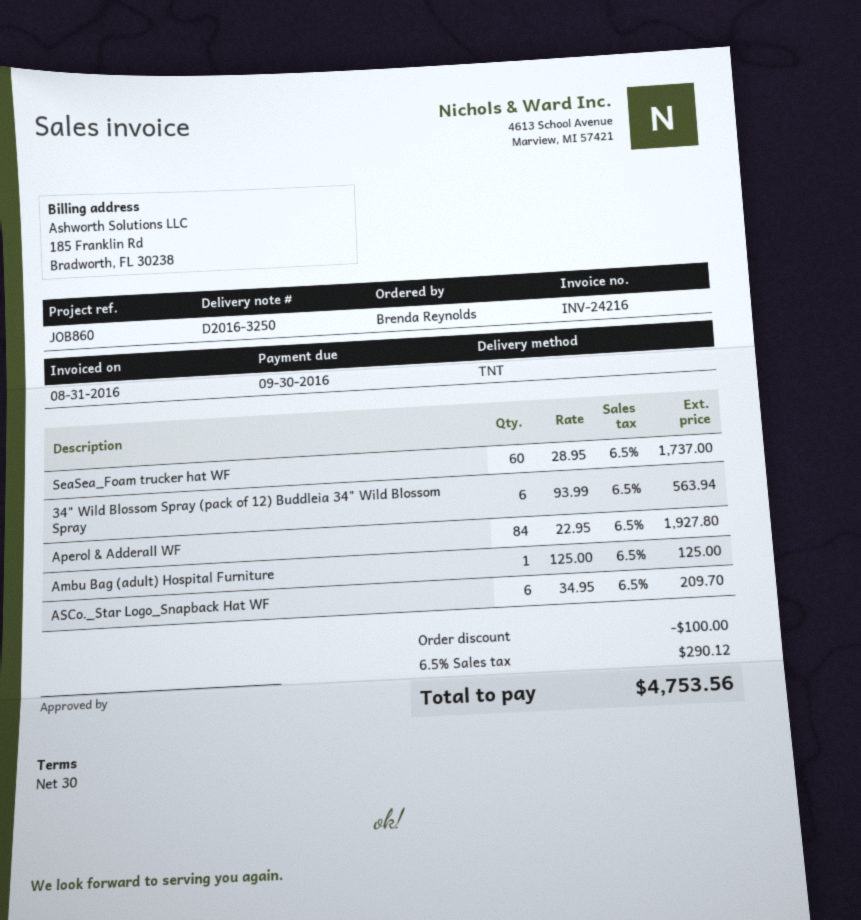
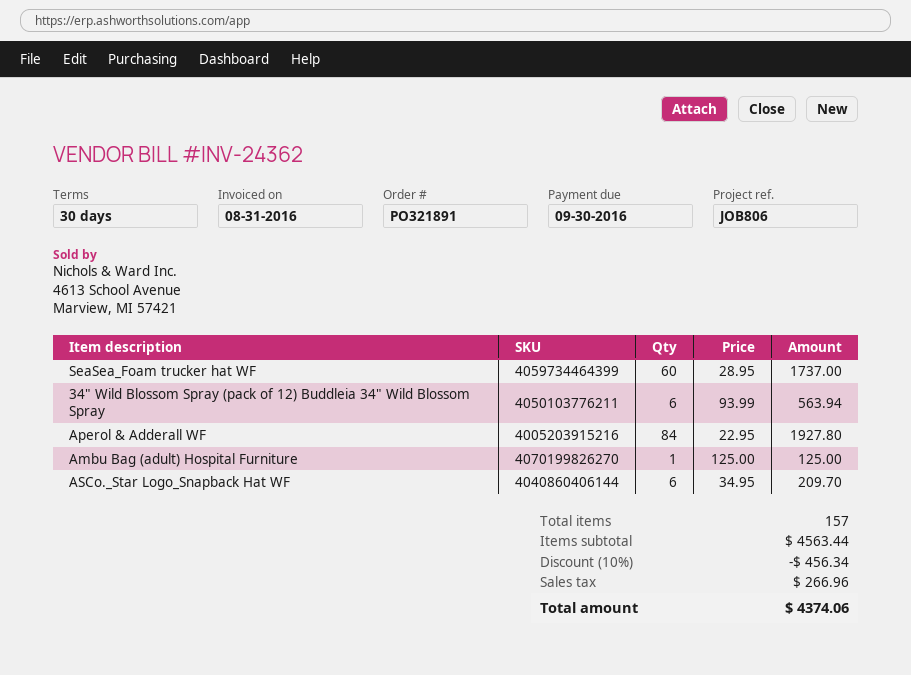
invoice number: INV-24216 -> INV-24362
reference: JOB860 -> JOB806
discount: 100.00 -> 456.34
tax: 290.12 -> 266.96
total: 4753.56 -> 4374.06

